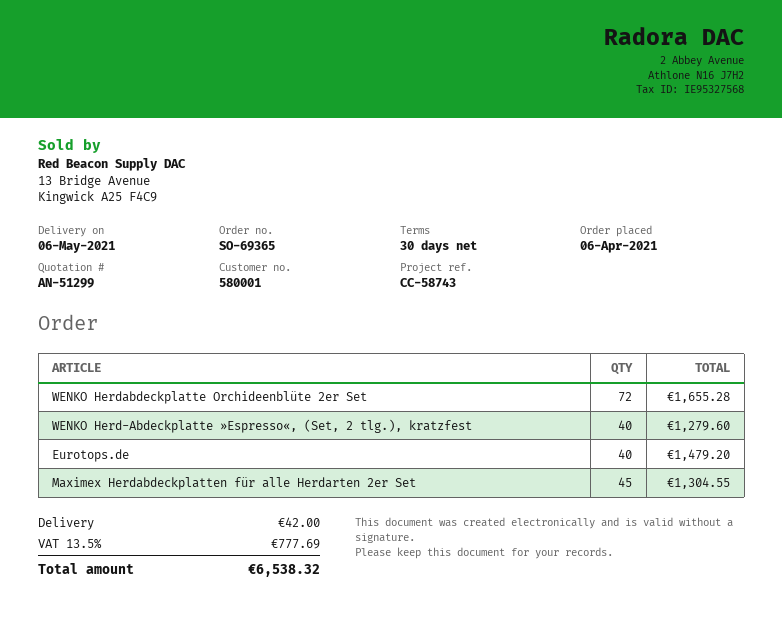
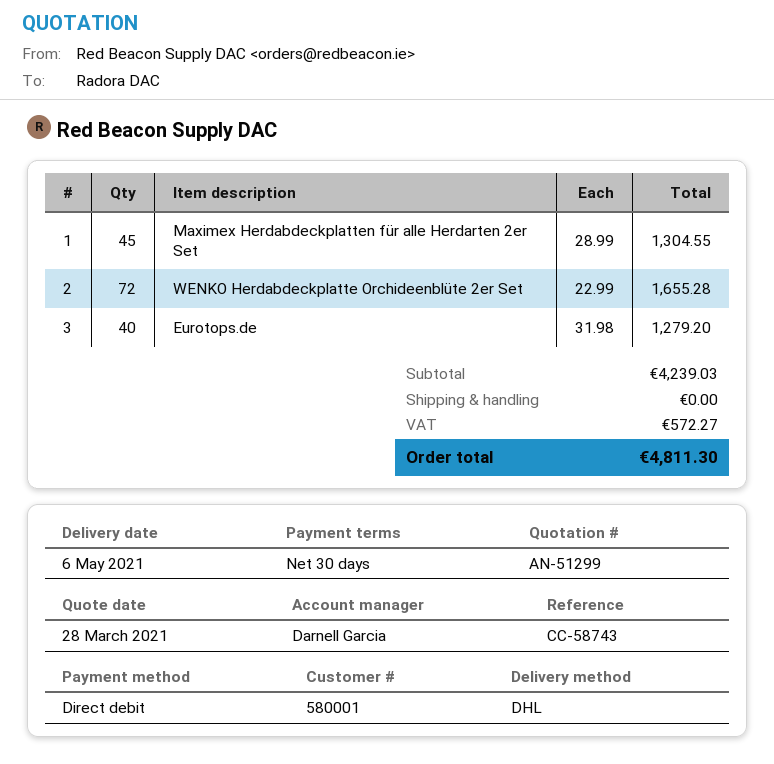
WENKO Herd-Abdeckplatte »Espresso«, (Set, 2 tlg.), kratzfest: 40 for 1279.60 -> none
Eurotops.de: 40 for 1479.20 -> 40 for 1279.20
shipping: 42.00 -> 0.00
tax: 777.69 -> 572.27
total: 6538.32 -> 4811.30

